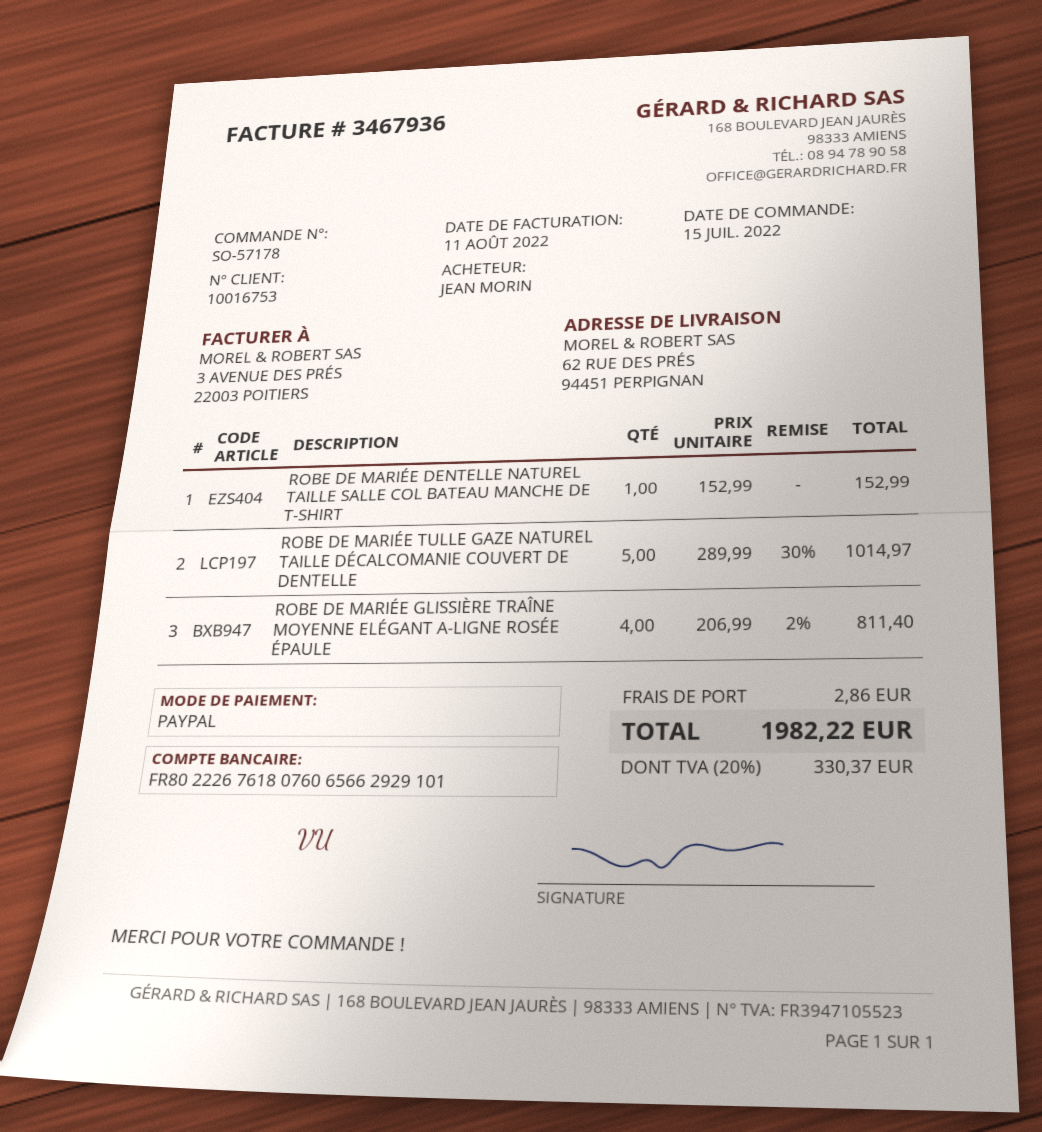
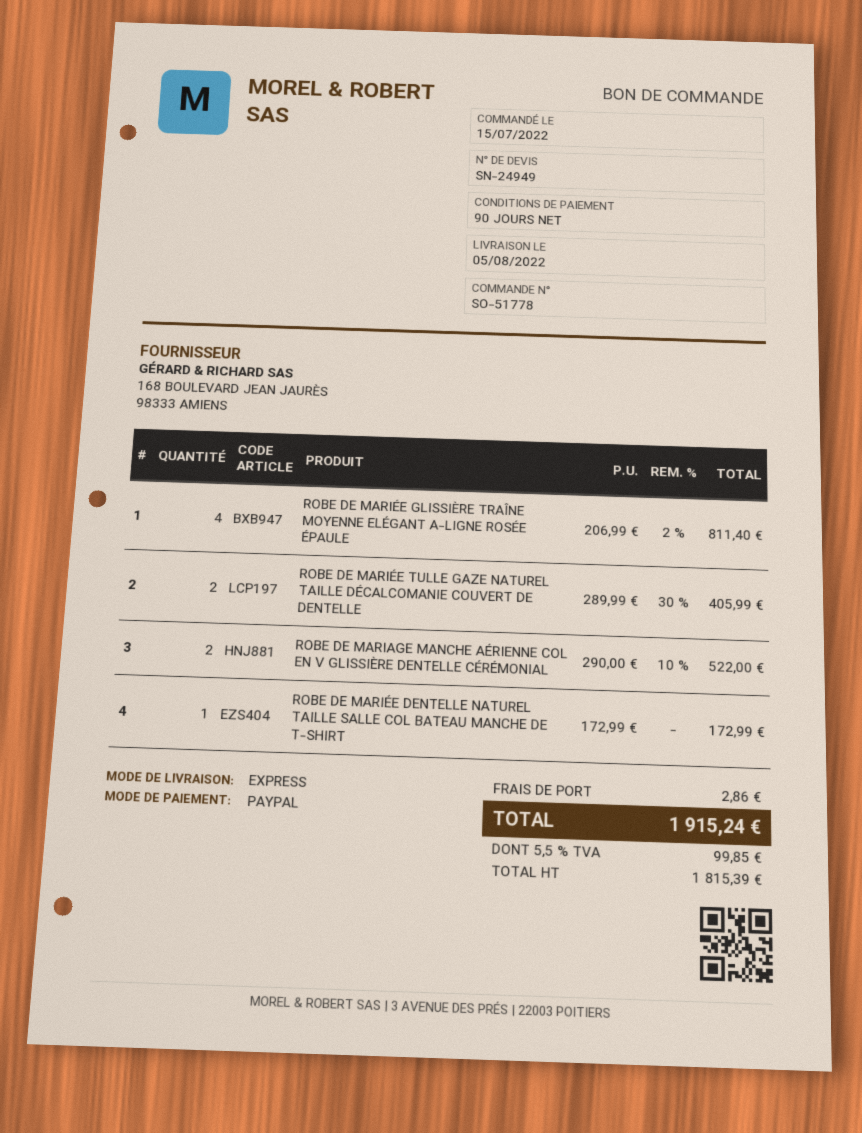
order number: SO-57178 -> SO-51778
ROBE DE MARIÉE DENTELLE NATUREL TAILLE SALLE COL BATEAU MANCHE DE T-SHIRT: 1 x 152.99 = 152.99 -> 1 x 172.99 = 172.99
ROBE DE MARIÉE TULLE GAZE NATUREL TAILLE DÉCALCOMANIE COUVERT DE DENTELLE: 5 x 289.99 - 30% = 1014.97 -> 2 x 289.99 - 30% = 405.99
ROBE DE MARIAGE MANCHE AÉRIENNE COL EN V GLISSIÈRE DENTELLE CÉRÉMONIAL: none -> 2 x 290.00 - 10% = 522.00
tax: 20% = 330.37 -> 5.5% = 99.85
total: 1982.22 -> 1915.24

